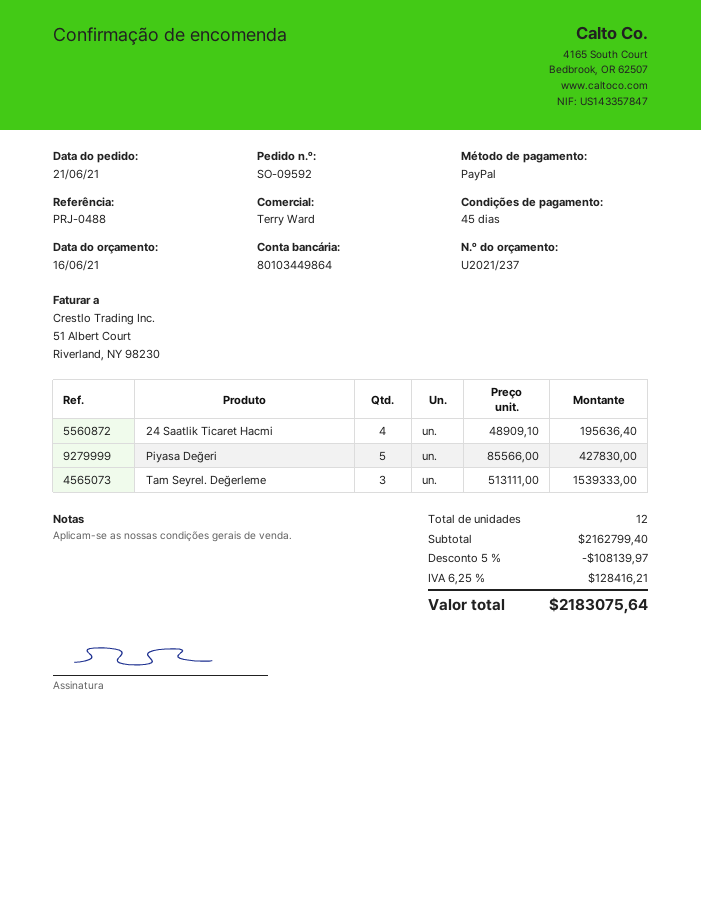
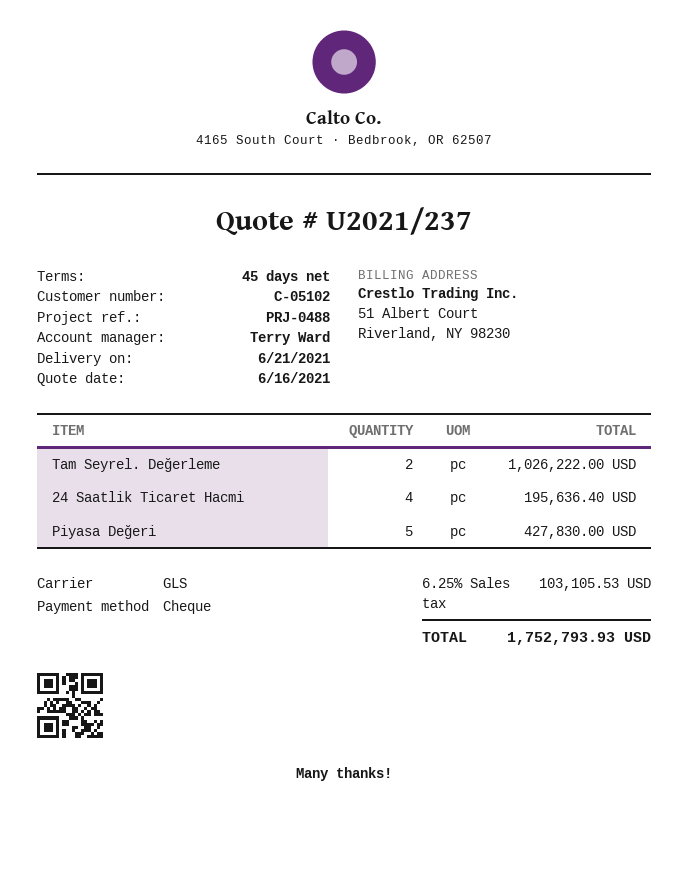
payment method: PayPal -> cheque
Tam Seyrel. Değerleme: 3 for 1539333.00 -> 2 for 1026222.00
discount: 5% = 108139.97 -> none
tax: 6.25% = 128416.21 -> 6.25% = 103105.53
total: 2183075.64 -> 1752793.93

